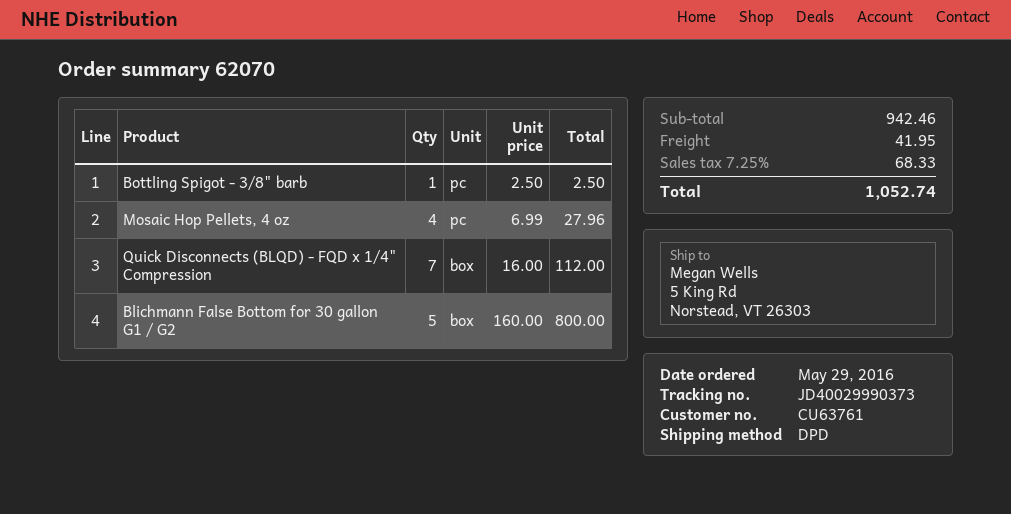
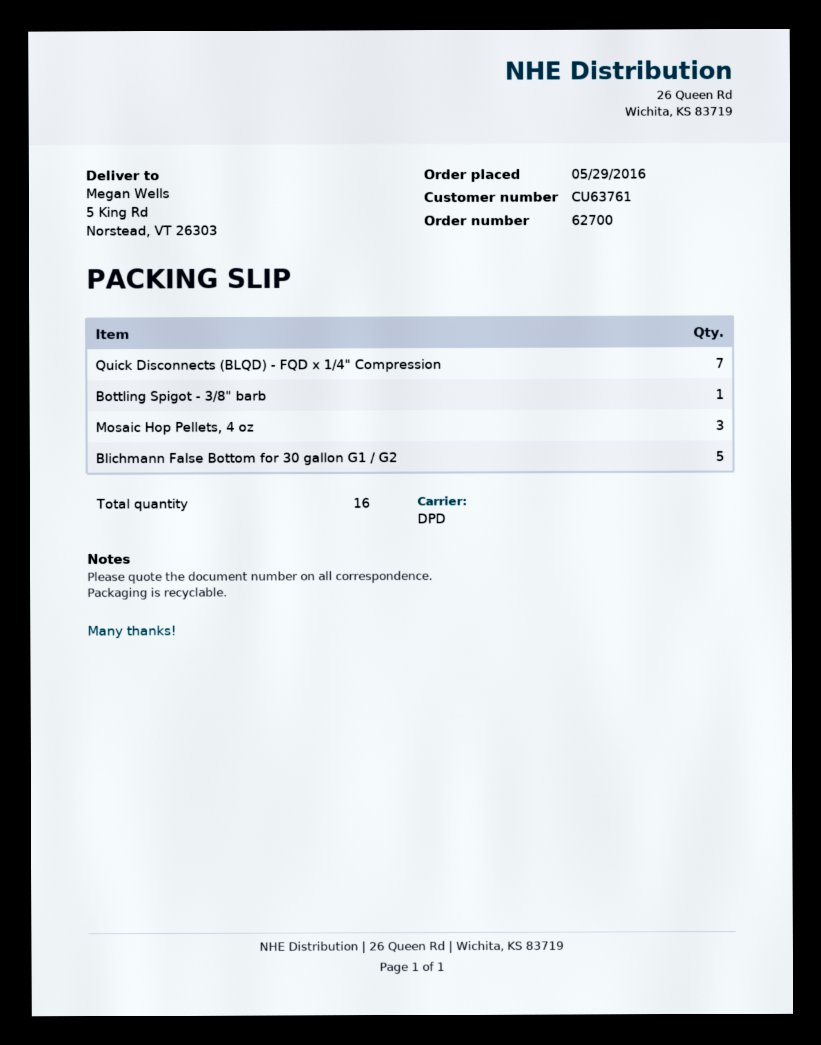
order number: 62070 -> 62700
Mosaic Hop Pellets, 4 oz: 4 -> 3

